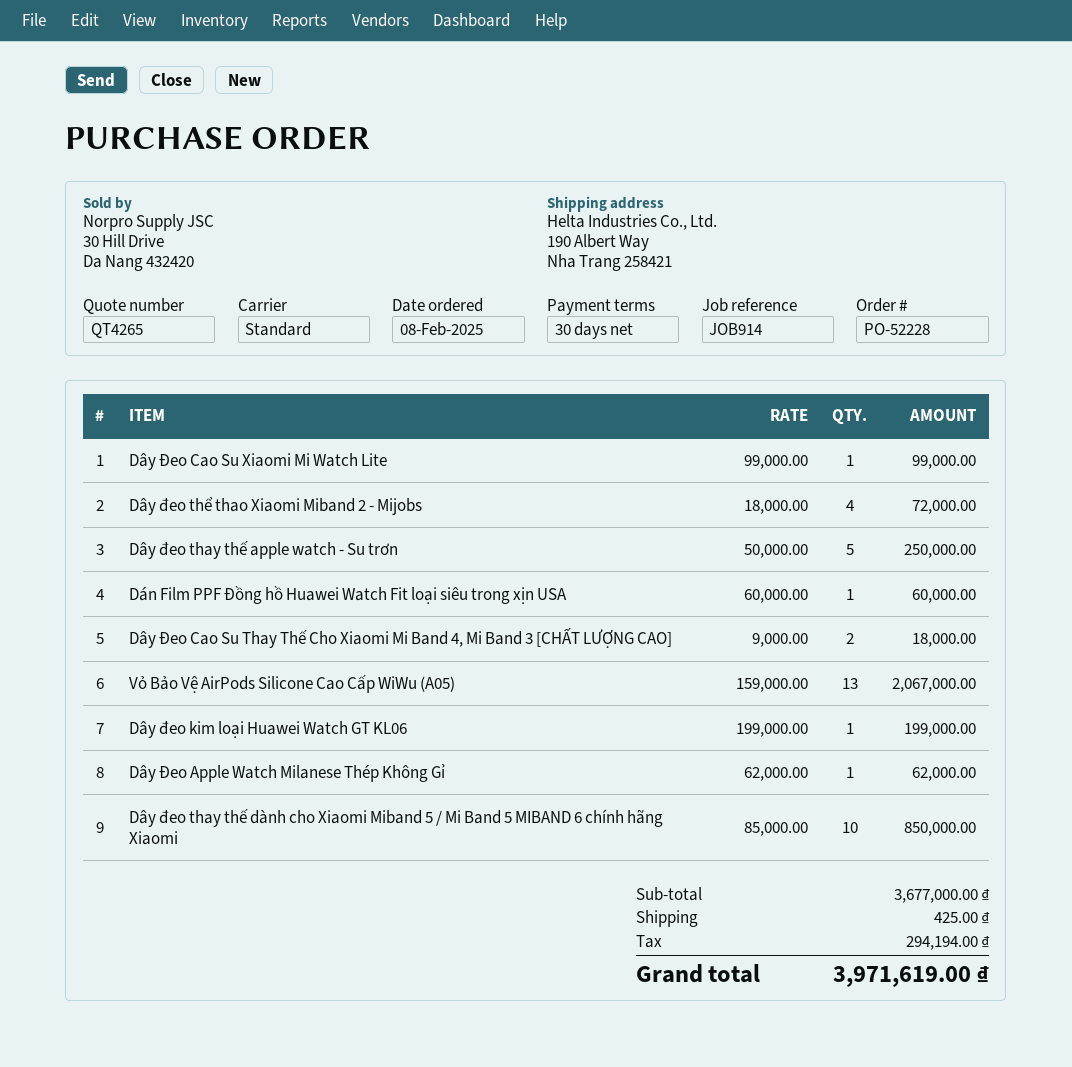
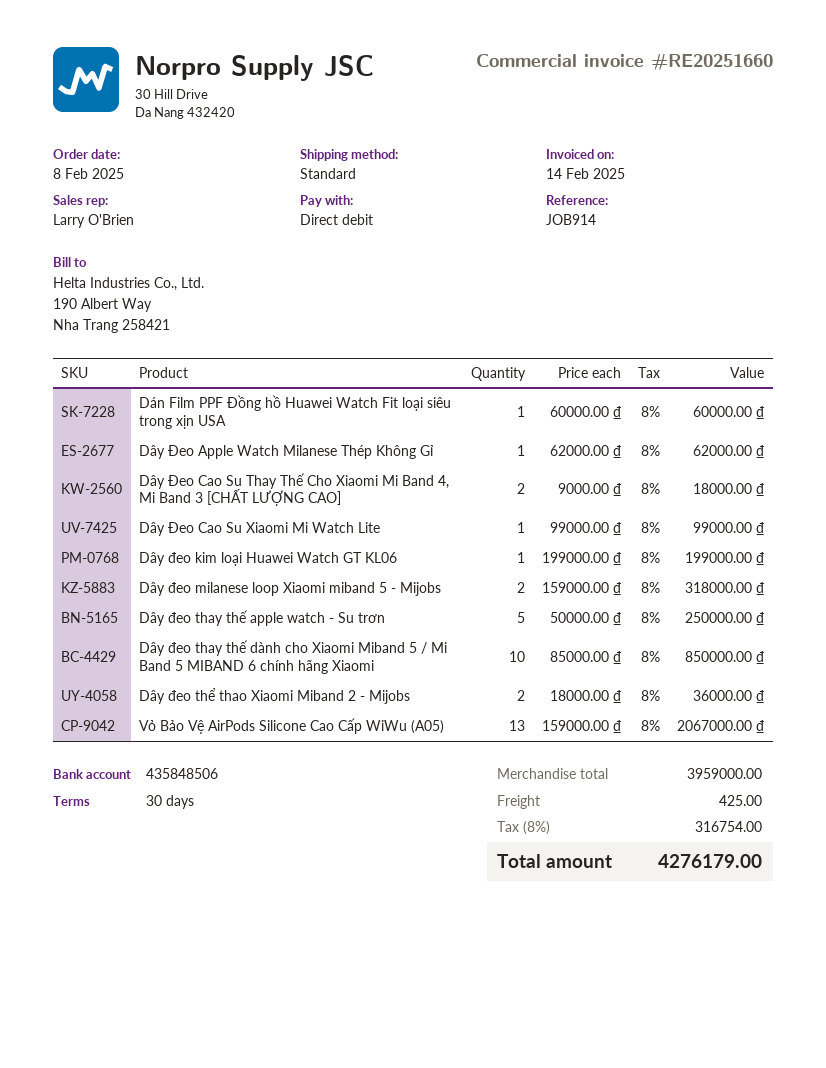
Dây đeo thể thao Xiaomi Miband 2 - Mijobs: 4 x 18000.00 = 72000.00 -> 2 x 18000.00 = 36000.00
Dây đeo milanese loop Xiaomi miband 5 - Mijobs: none -> 2 x 159000.00 = 318000.00
subtotal: 3677000.00 -> 3959000.00
tax: 294194.00 -> 316754.00
total: 3971619.00 -> 4276179.00

